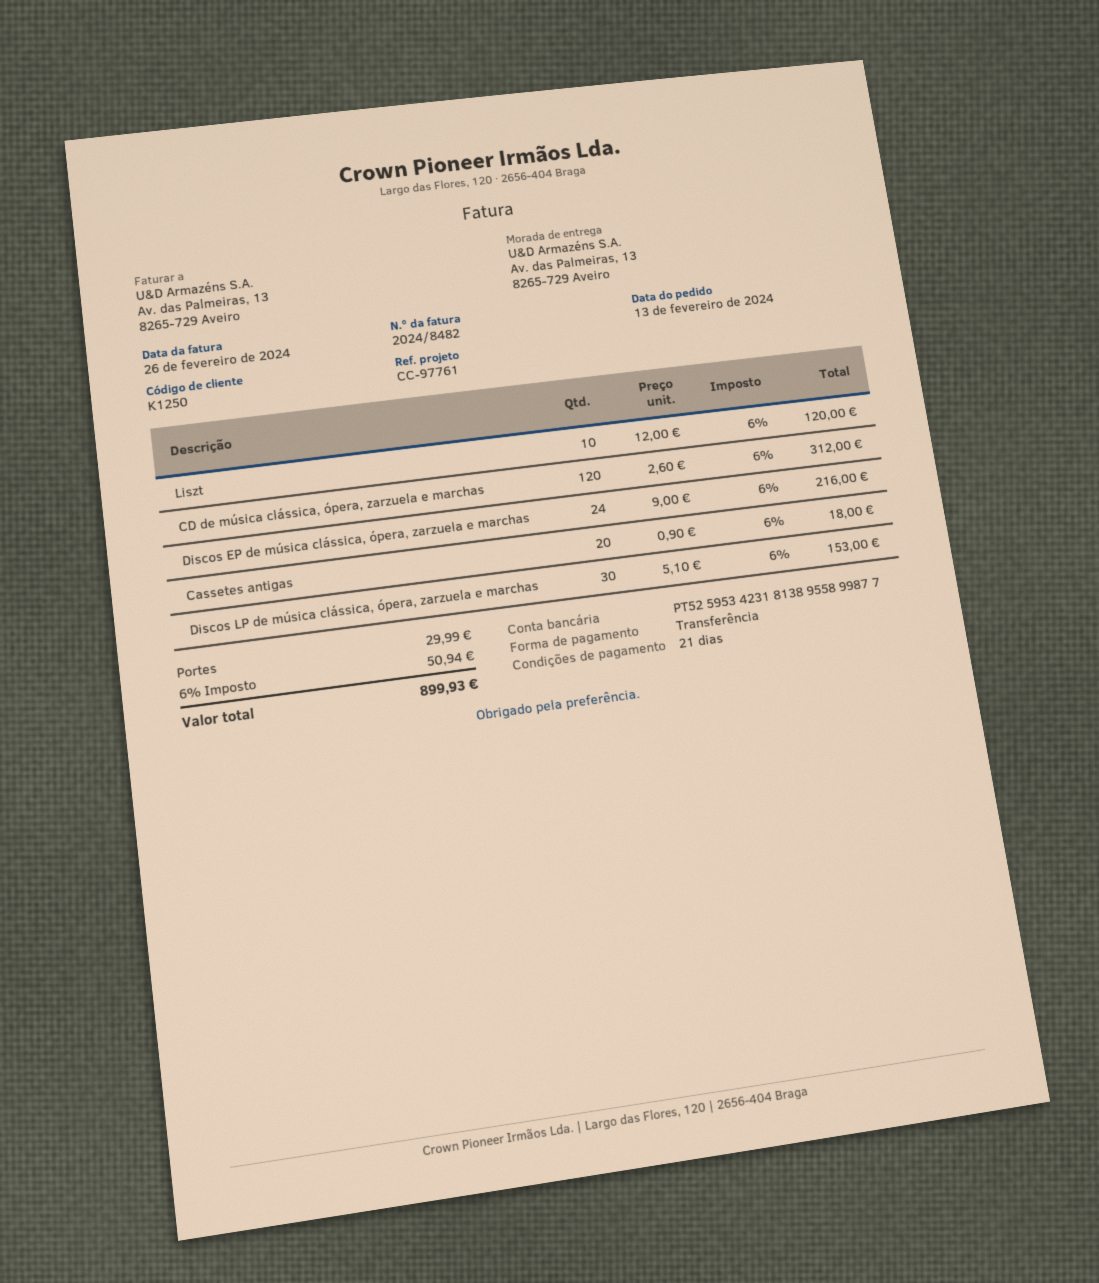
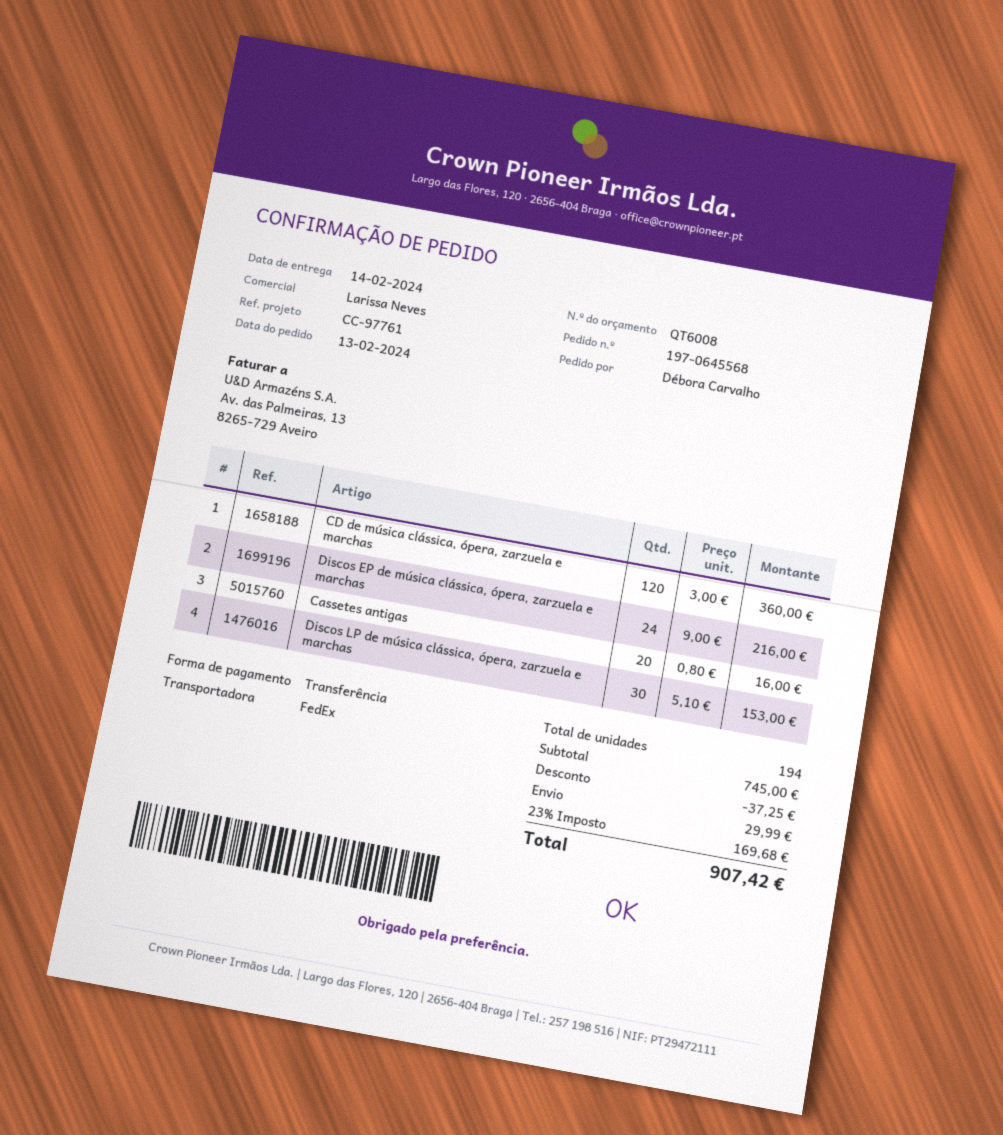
Liszt: 10 x 12.00 = 120.00 -> none
CD de música clássica, ópera, zarzuela e marchas: 120 x 2.60 = 312.00 -> 120 x 3.00 = 360.00
Cassetes antigas: 20 x 0.90 = 18.00 -> 20 x 0.80 = 16.00
discount: none -> 37.25
tax: 6% = 50.94 -> 23% = 169.68
total: 899.93 -> 907.42

